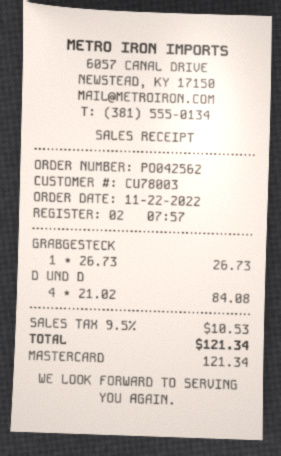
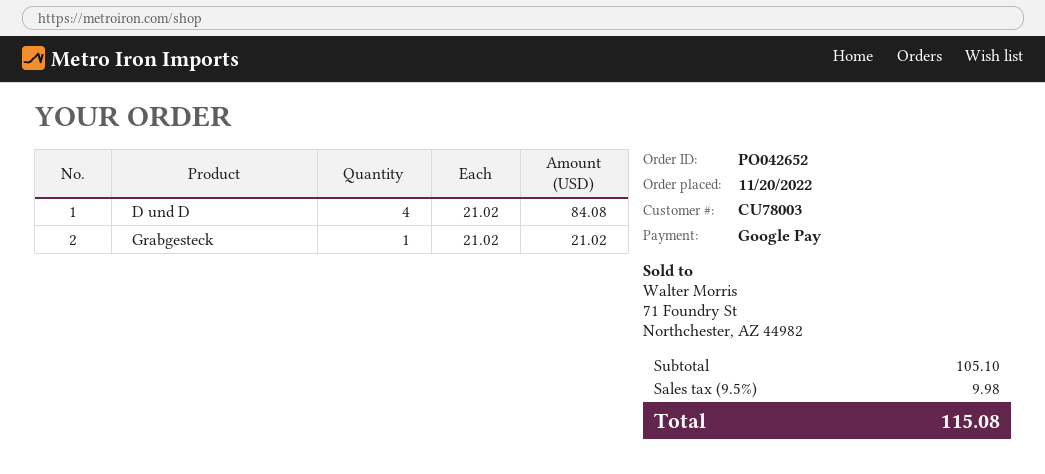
order number: PO042562 -> PO042652
order date: 2022-11-22 -> 2022-11-20
payment method: Mastercard -> Google Pay
GRABGESTECK: 1 x 26.73 = 26.73 -> 1 x 21.02 = 21.02
tax: 9.5% = 10.53 -> 9.5% = 9.98
total: 121.34 -> 115.08

